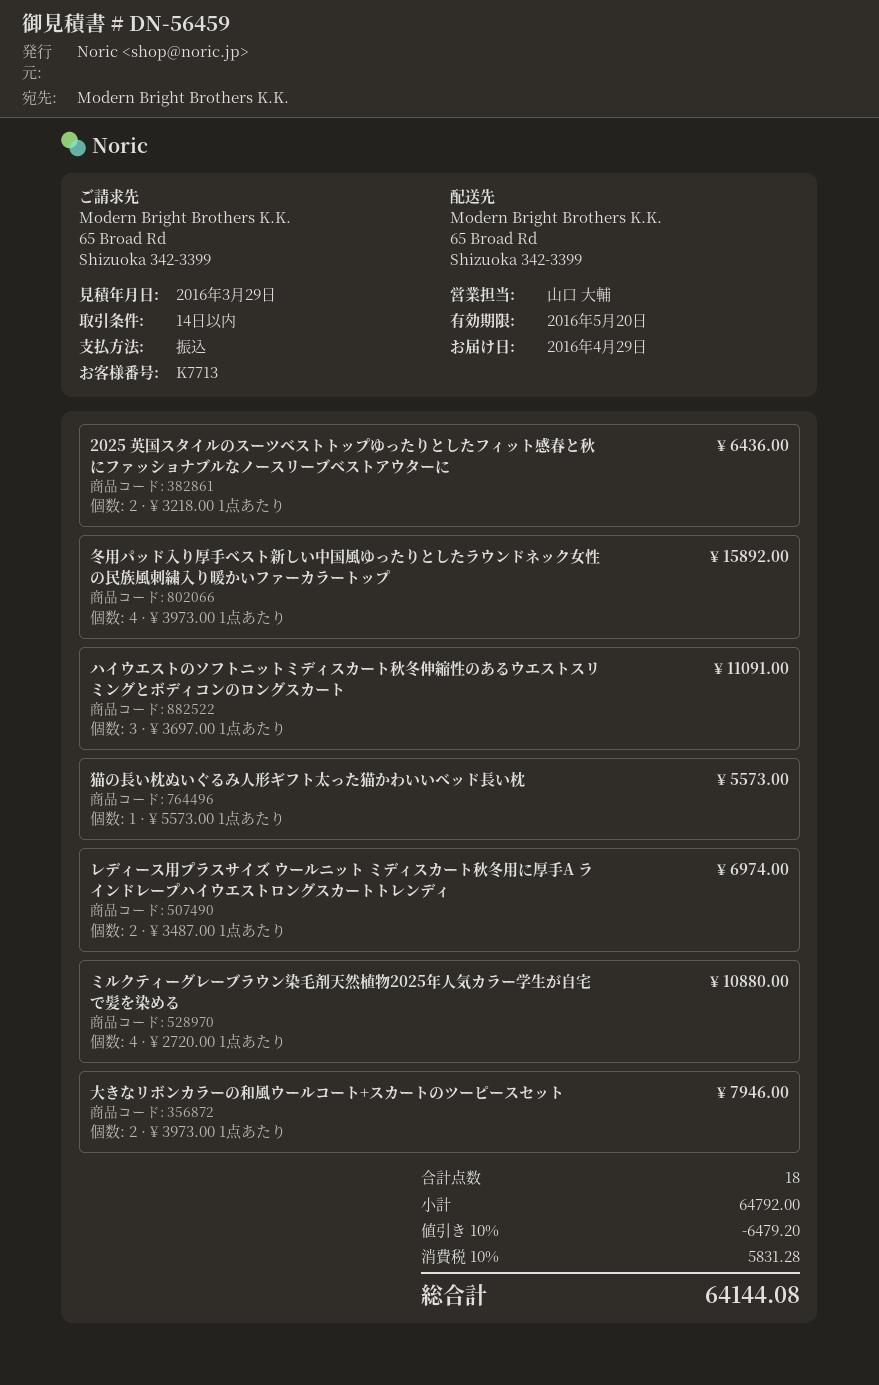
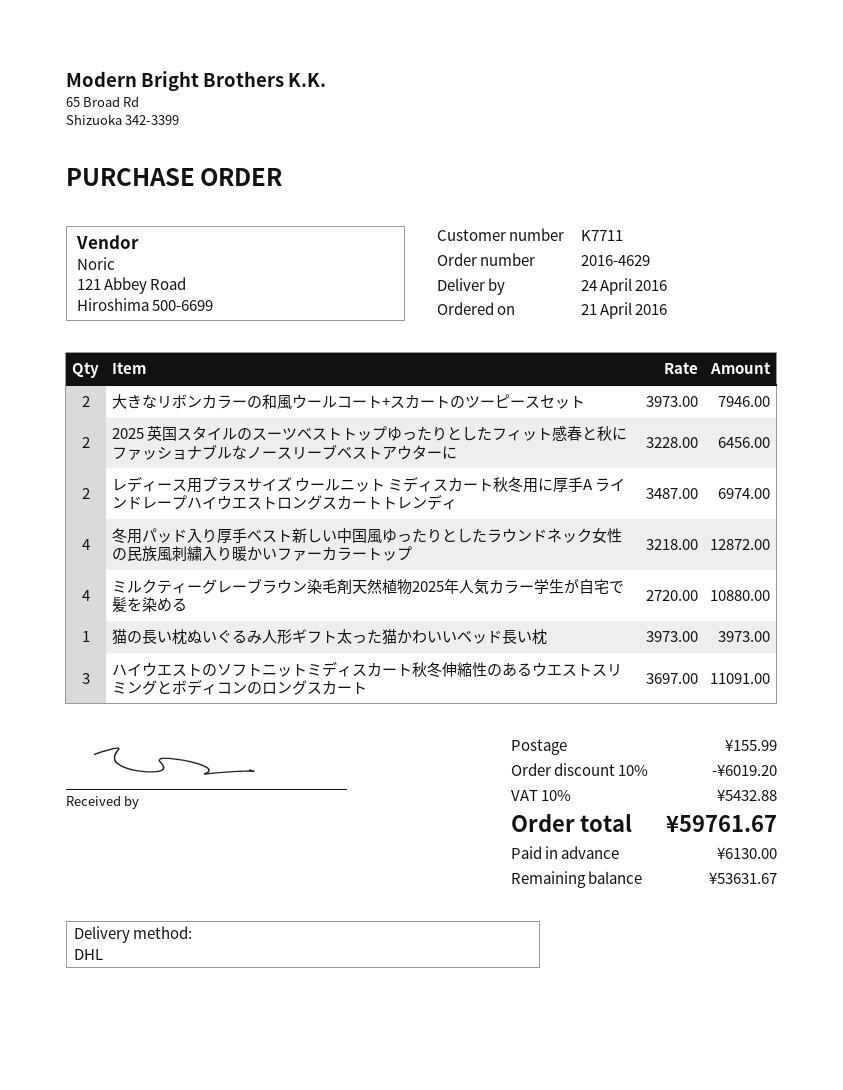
delivery date: 2016-04-29 -> 2016-04-24
customer number: K7713 -> K7711
2025 英国スタイルのスーツベストトップゆったりとしたフィット感春と秋にファッショナブルなノースリーブベストアウターに: 2 x 3218.00 = 6436.00 -> 2 x 3228.00 = 6456.00
冬用パッド入り厚手ベスト新しい中国風ゆったりとしたラウンドネック女性の民族風刺繍入り暖かいファーカラートップ: 4 x 3973.00 = 15892.00 -> 4 x 3218.00 = 12872.00
猫の長い枕ぬいぐるみ人形ギフト太った猫かわいいベッド長い枕: 1 x 5573.00 = 5573.00 -> 1 x 3973.00 = 3973.00
discount: 10% = 6479.20 -> 10% = 6019.20
shipping: none -> 155.99
tax: 10% = 5831.28 -> 10% = 5432.88
total: 64144.08 -> 59761.67

